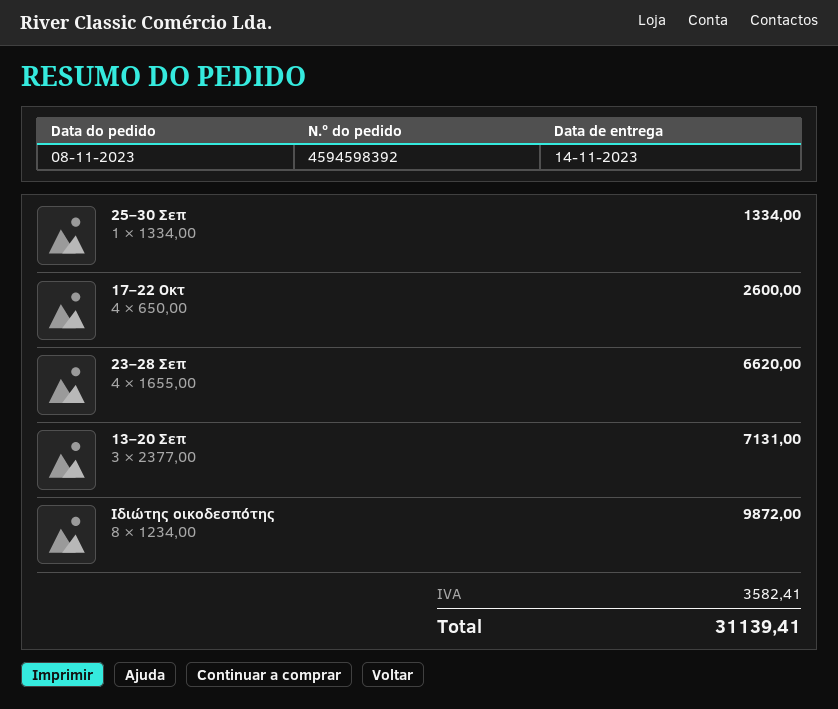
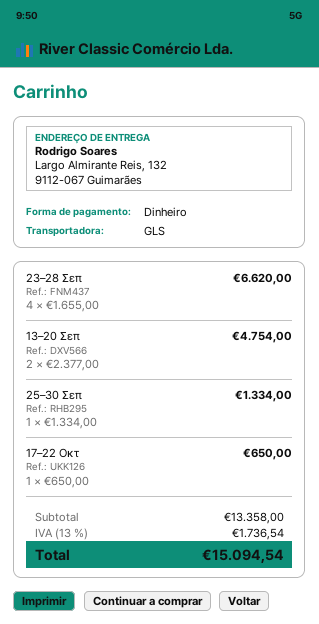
17–22 Οκτ: 4 x 650.00 = 2600.00 -> 1 x 650.00 = 650.00
13–20 Σεπ: 3 x 2377.00 = 7131.00 -> 2 x 2377.00 = 4754.00
Ιδιώτης οικοδεσπότης: 8 x 1234.00 = 9872.00 -> none
tax: 3582.41 -> 1736.54
total: 31139.41 -> 15094.54

